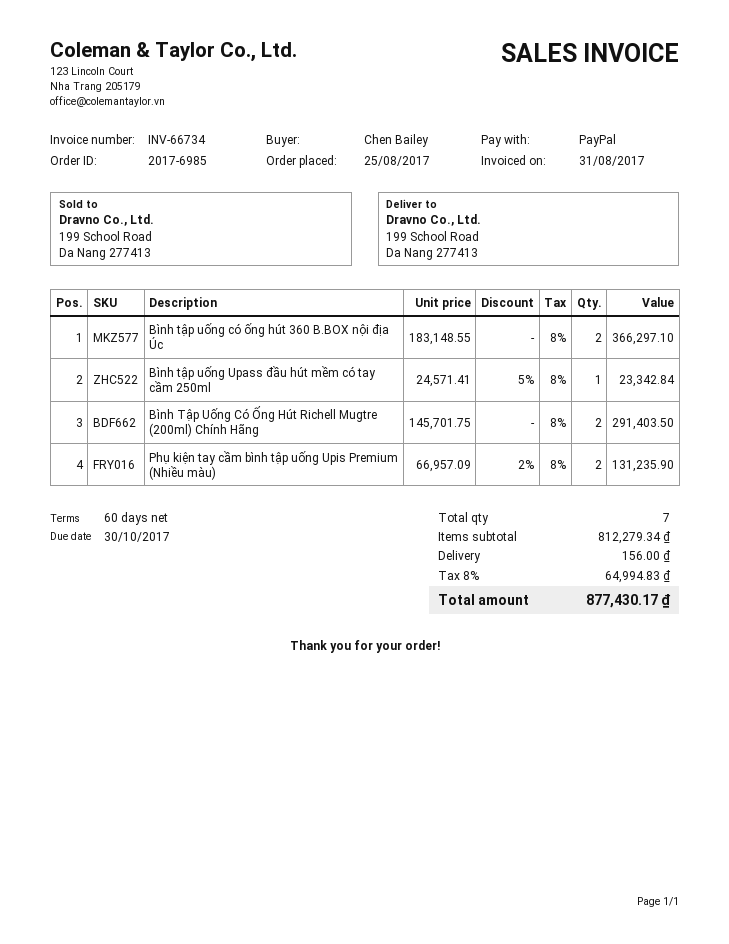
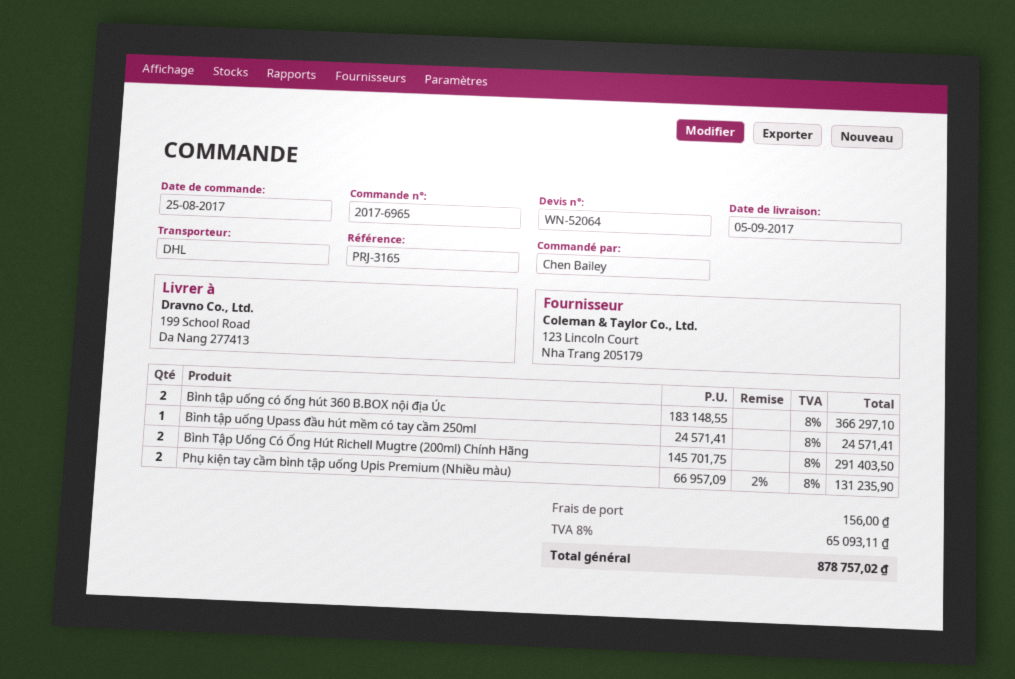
order number: 2017-6985 -> 2017-6965
Bình tập uống Upass đầu hút mềm có tay cầm 250ml: 1 x 24571.41 - 5% = 23342.84 -> 1 x 24571.41 = 24571.41
tax: 8% = 64994.83 -> 8% = 65093.11
total: 877430.17 -> 878757.02

